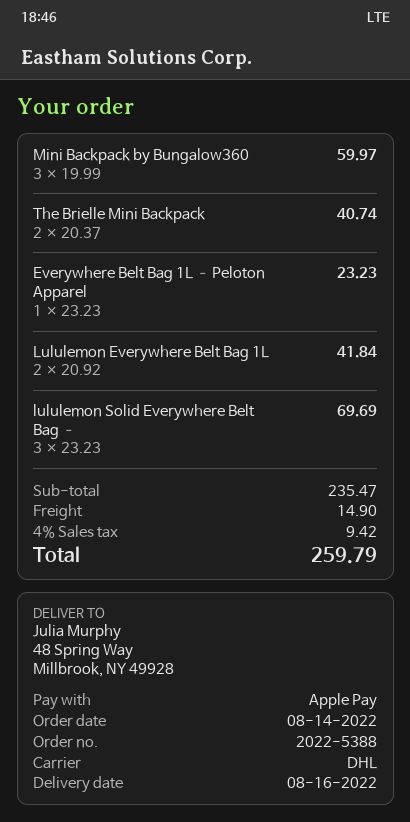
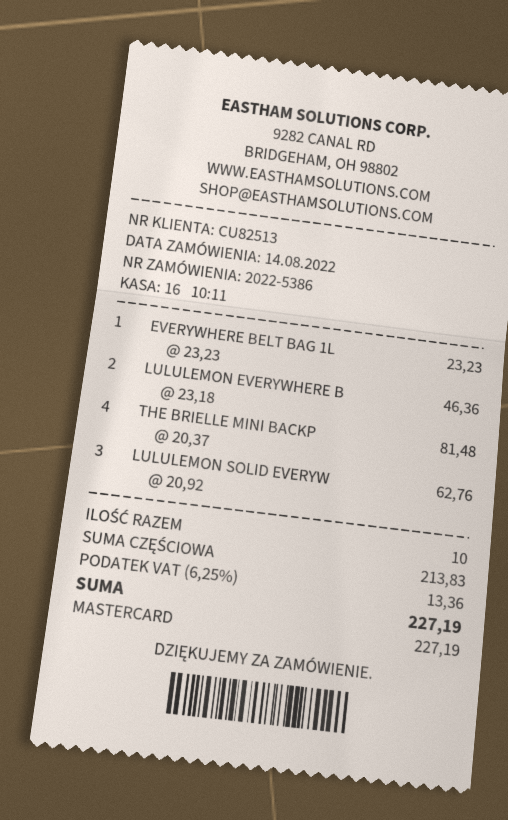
order number: 2022-5388 -> 2022-5386
payment method: Apple Pay -> Mastercard
Mini Backpack by Bungalow360: 3 x 19.99 = 59.97 -> none
The Brielle Mini Backpack: 2 x 20.37 = 40.74 -> 4 x 20.37 = 81.48
Lululemon Everywhere Belt Bag 1L: 2 x 20.92 = 41.84 -> 2 x 23.18 = 46.36
lululemon Solid Everywhere Belt Bag –: 3 x 23.23 = 69.69 -> 3 x 20.92 = 62.76
subtotal: 235.47 -> 213.83
shipping: 14.90 -> none
tax: 4% = 9.42 -> 6.25% = 13.36
total: 259.79 -> 227.19

